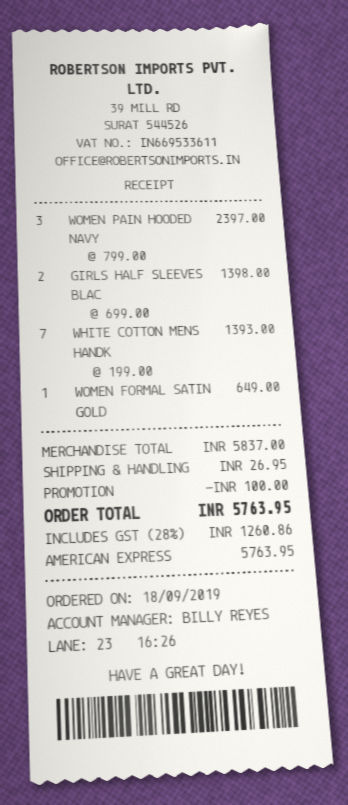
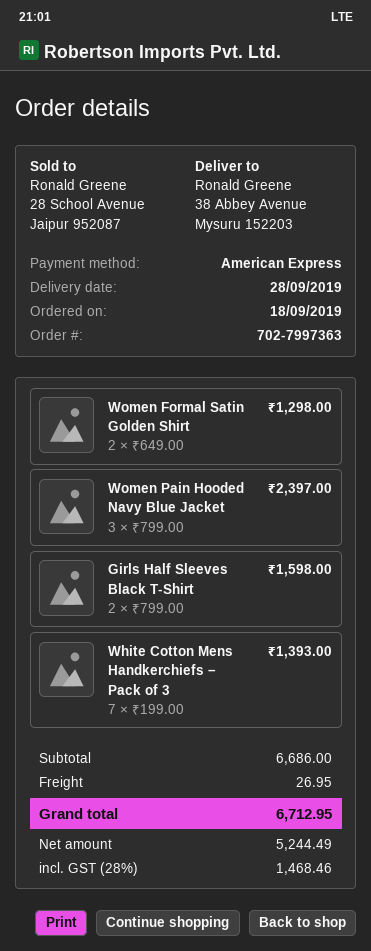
GIRLS HALF SLEEVES BLAC: 2 x 699.00 = 1398.00 -> 2 x 799.00 = 1598.00
WOMEN FORMAL SATIN GOLD: 1 x 649.00 = 649.00 -> 2 x 649.00 = 1298.00
subtotal: 5837.00 -> 6686.00
discount: 100.00 -> none
tax: 28% = 1260.86 -> 28% = 1468.46
total: 5763.95 -> 6712.95

